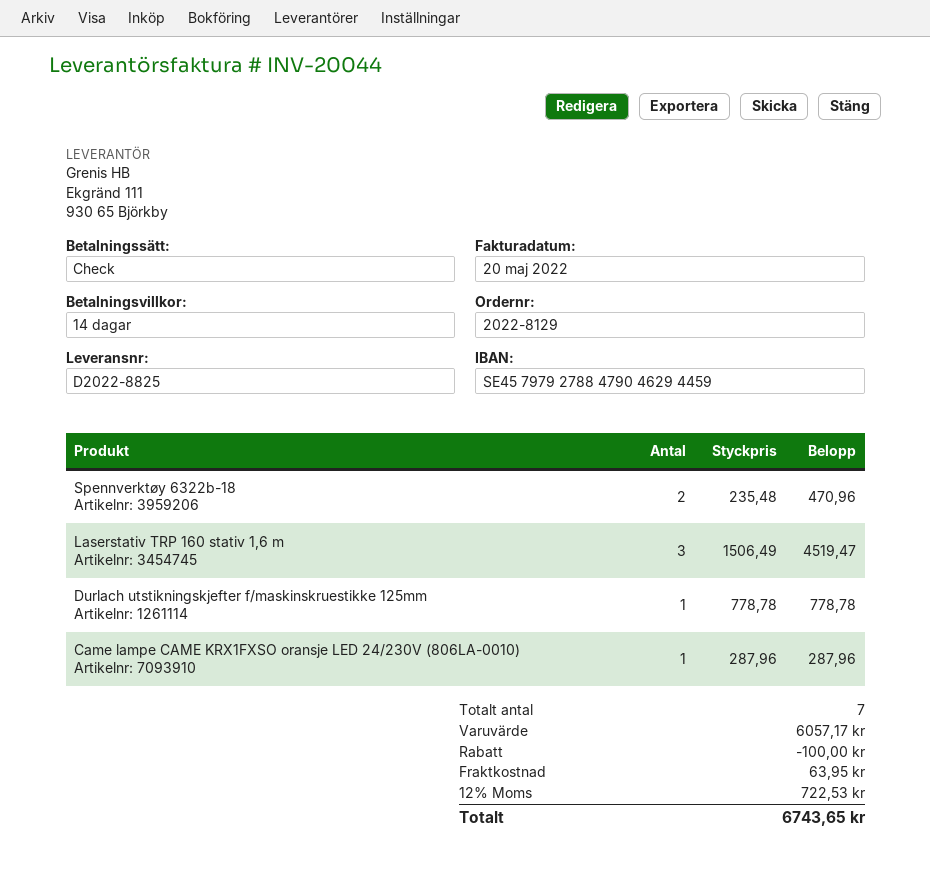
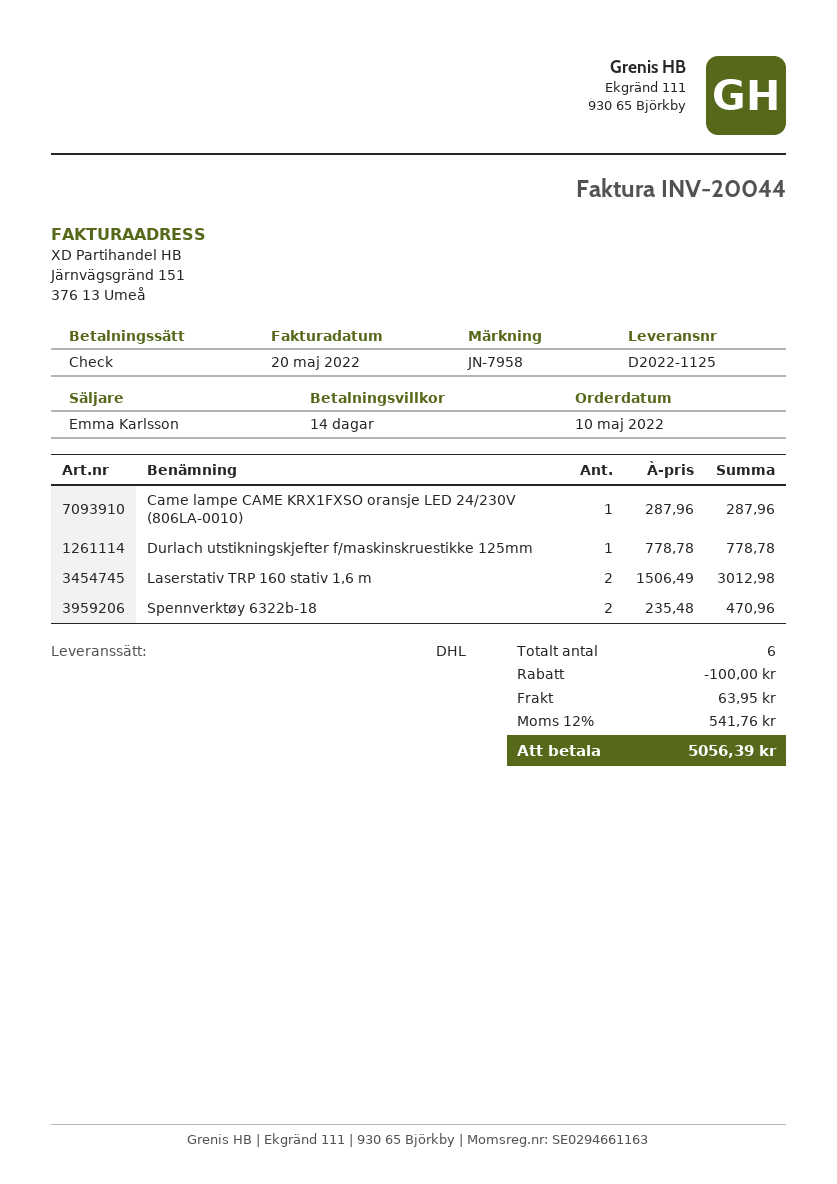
delivery note number: D2022-8825 -> D2022-1125
Laserstativ TRP 160 stativ 1,6 m: 3 x 1506.49 = 4519.47 -> 2 x 1506.49 = 3012.98
total quantity: 7 -> 6
tax: 12% = 722.53 -> 12% = 541.76
total: 6743.65 -> 5056.39

